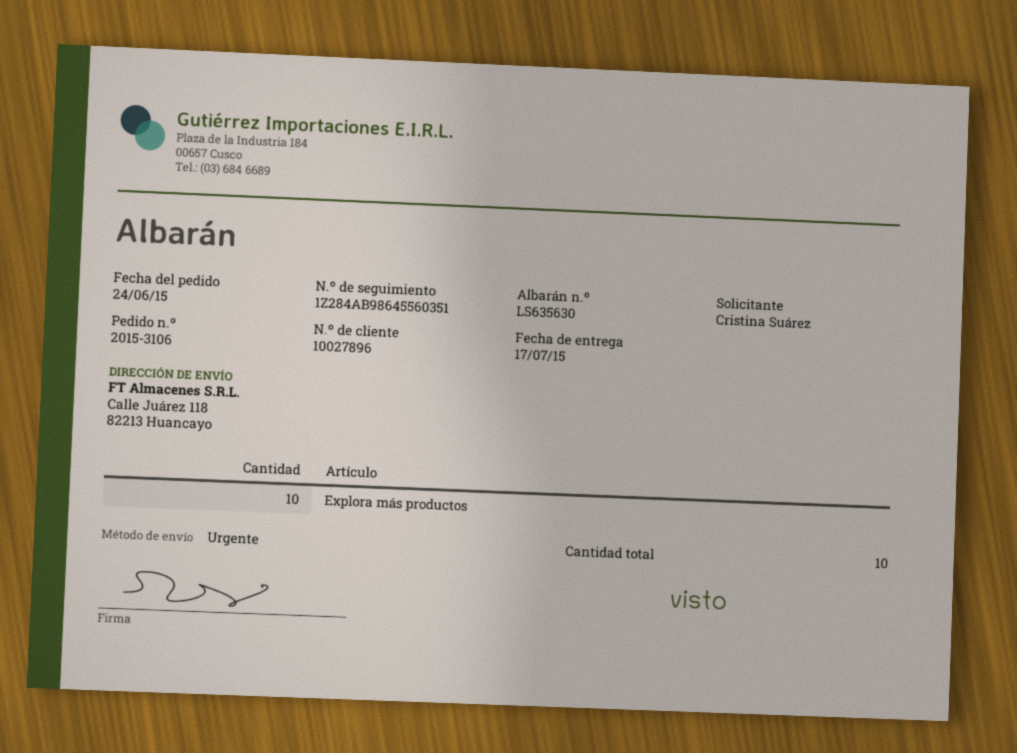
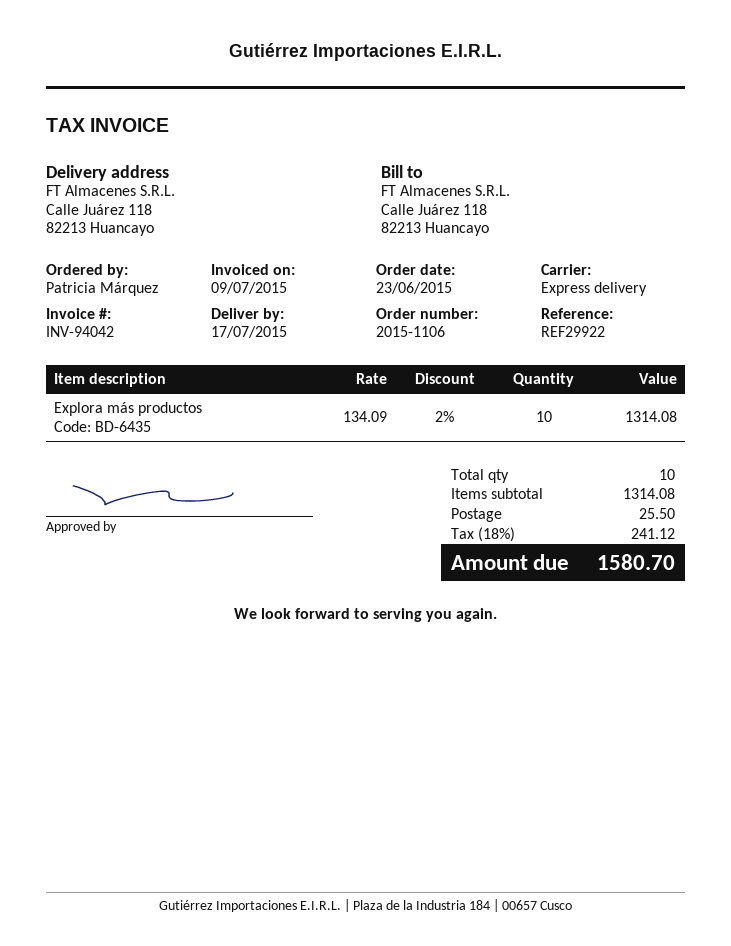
order number: 2015-3106 -> 2015-1106
order date: 2015-06-24 -> 2015-06-23
ordered by: Cristina Suárez -> Patricia Márquez

